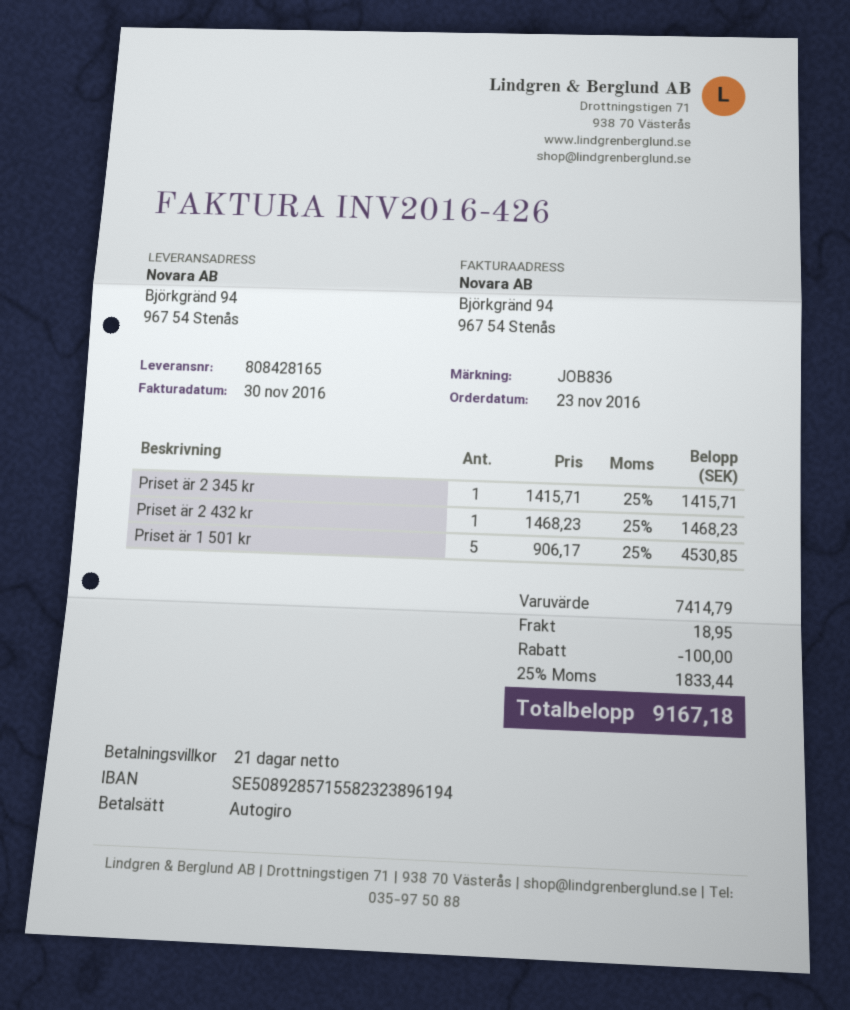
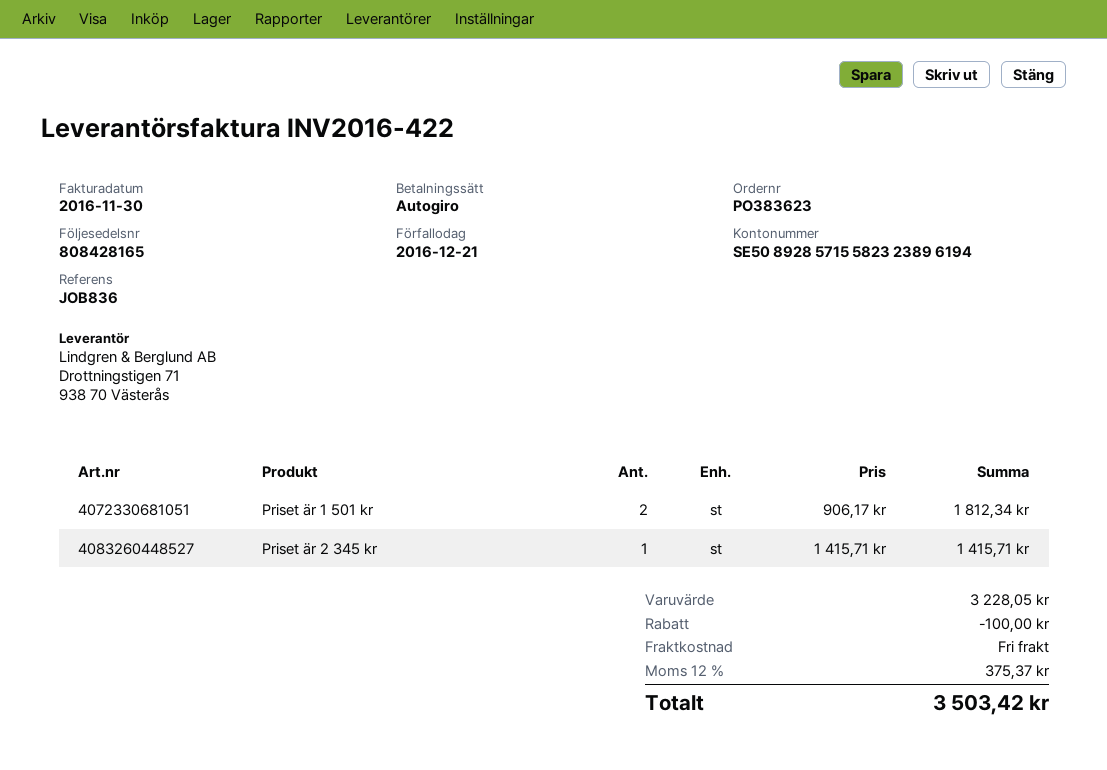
invoice number: INV2016-426 -> INV2016-422
Priset är 2 432 kr: 1 x 1468.23 = 1468.23 -> none
Priset är 1 501 kr: 5 x 906.17 = 4530.85 -> 2 x 906.17 = 1812.34
subtotal: 7414.79 -> 3228.05
shipping: 18.95 -> 0.00
tax: 25% = 1833.44 -> 12% = 375.37
total: 9167.18 -> 3503.42

